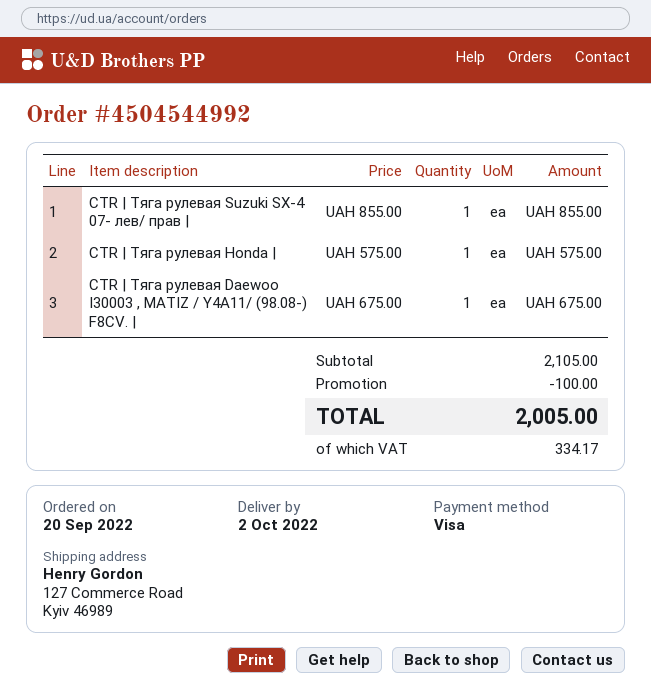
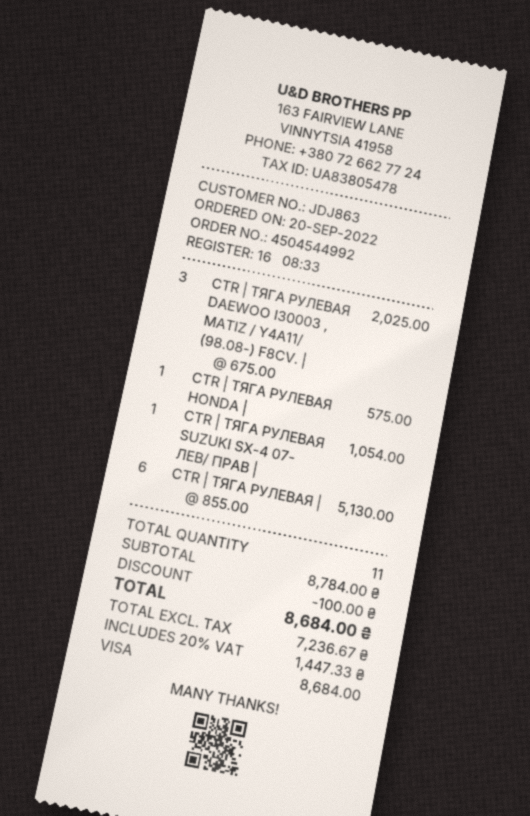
CTR | Тяга рулевая Suzuki SX-4 07- лев/ прав |: 1 x 855.00 = 855.00 -> 1 x 1054.00 = 1054.00
CTR | Тяга рулевая Daewoo I30003 , MATIZ / Y4A11/ (98.08-) F8CV. |: 1 x 675.00 = 675.00 -> 3 x 675.00 = 2025.00
CTR | ТЯГА РУЛЕВАЯ |: none -> 6 x 855.00 = 5130.00
subtotal: 2105.00 -> 8784.00
tax: 334.17 -> 1447.33
total: 2005.00 -> 8684.00

